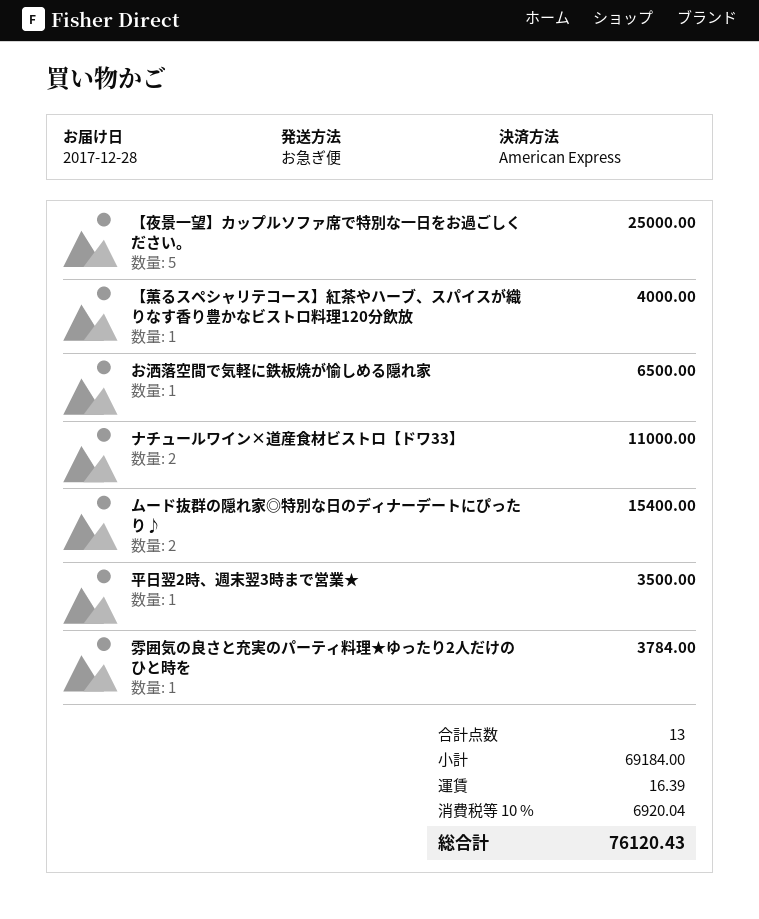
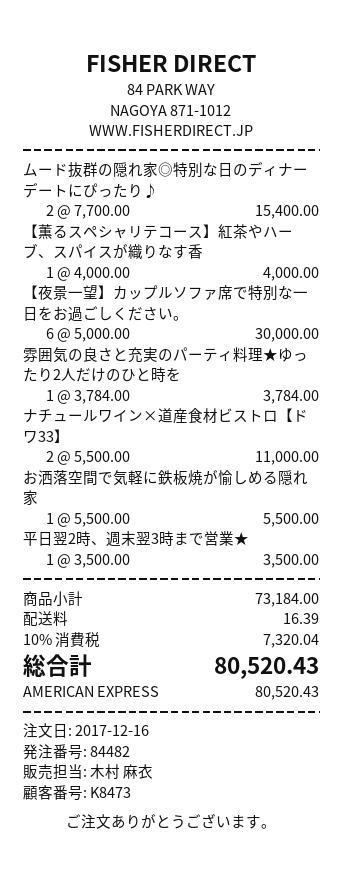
【夜景一望】カップルソファ席で特別な一日をお過ごしください。: 5 for 25000.00 -> 6 for 30000.00
お洒落空間で気軽に鉄板焼が愉しめる隠れ家: 1 for 6500.00 -> 1 for 5500.00
subtotal: 69184.00 -> 73184.00
tax: 10% = 6920.04 -> 10% = 7320.04
total: 76120.43 -> 80520.43

